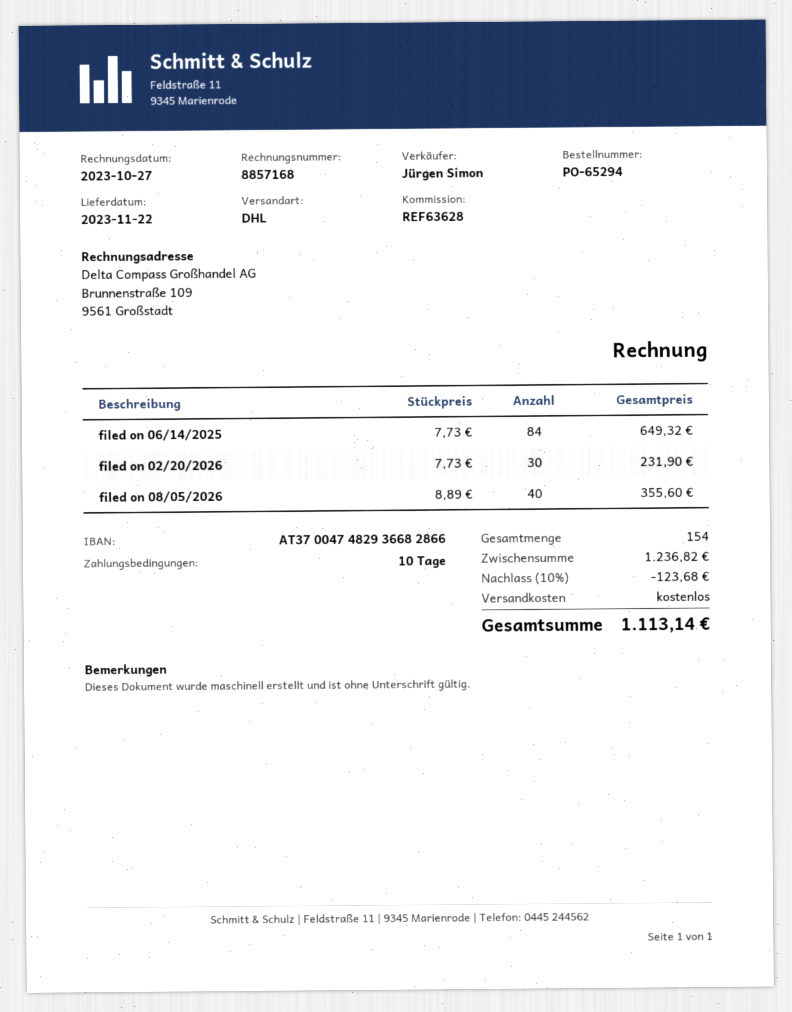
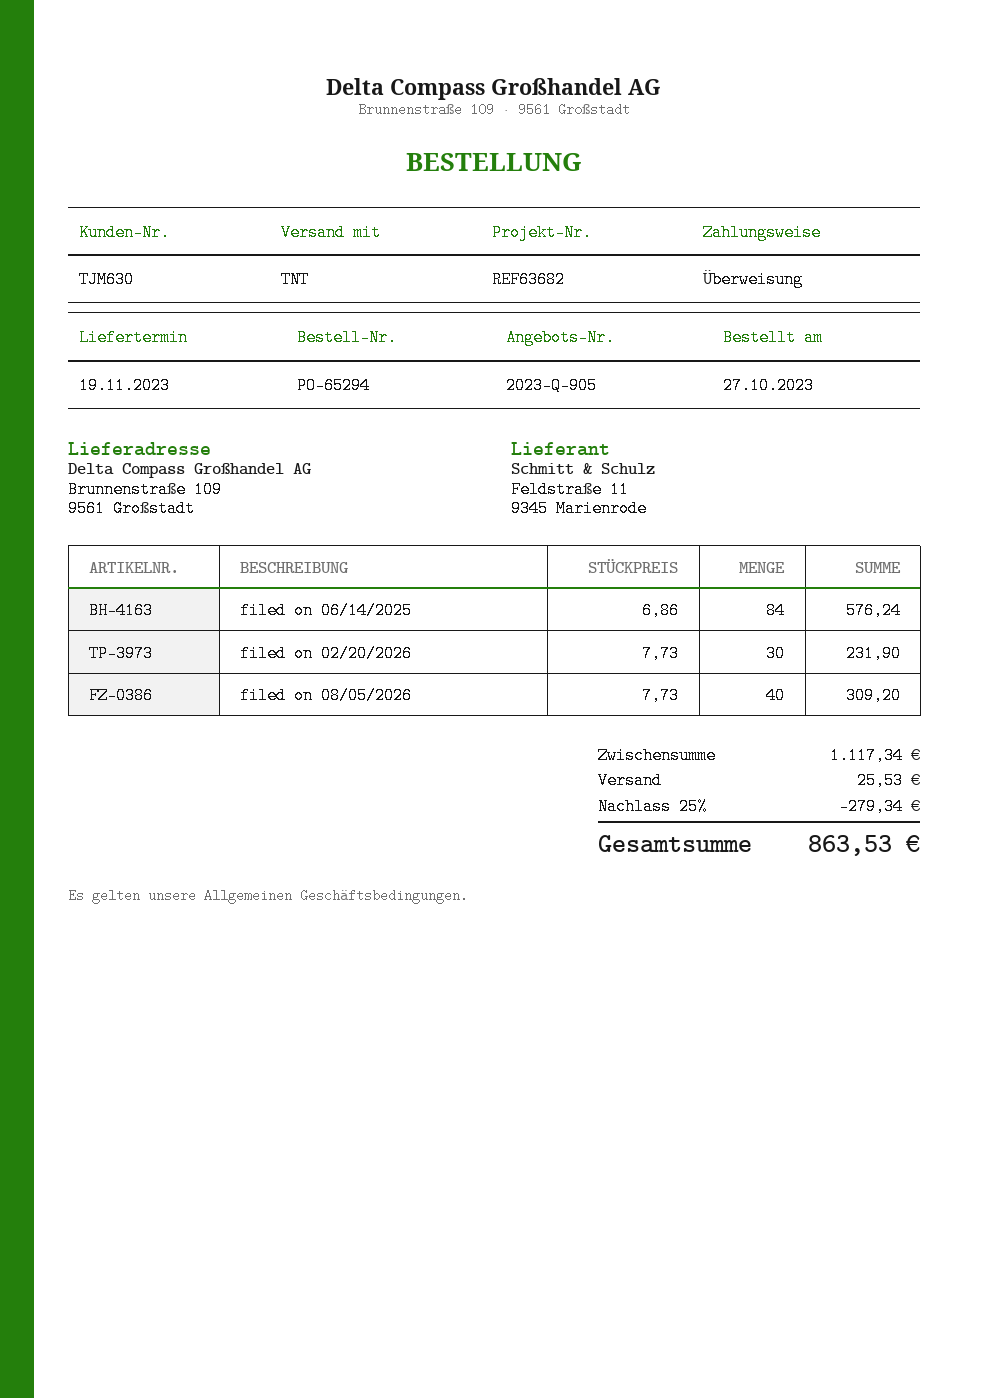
delivery date: 2023-11-22 -> 2023-11-19
reference: REF63628 -> REF63682
shipping method: DHL -> TNT
filed on 06/14/2025: 84 x 7.73 = 649.32 -> 84 x 6.86 = 576.24
filed on 08/05/2026: 40 x 8.89 = 355.60 -> 40 x 7.73 = 309.20
subtotal: 1236.82 -> 1117.34
discount: 10% = 123.68 -> 25% = 279.34
shipping: 0.00 -> 25.53
total: 1113.14 -> 863.53

